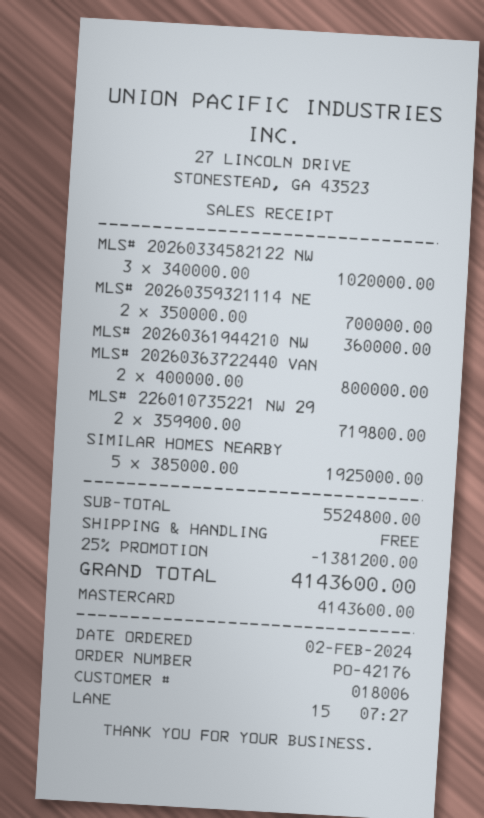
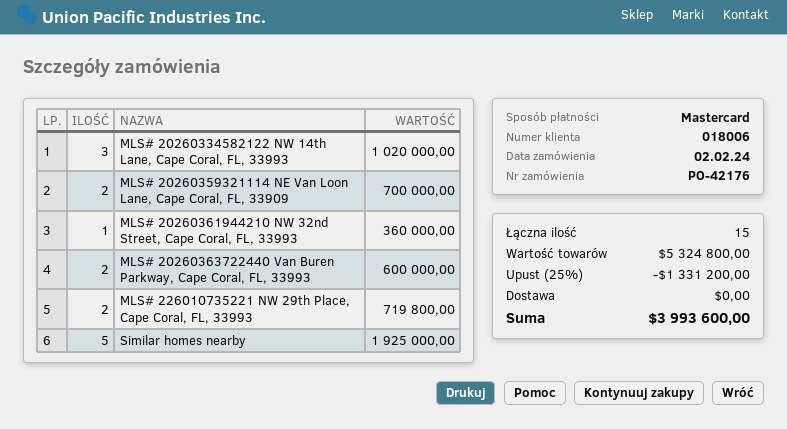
MLS# 20260363722440 VAN: 2 for 800000.00 -> 2 for 600000.00
subtotal: 5524800.00 -> 5324800.00
discount: 25% = 1381200.00 -> 25% = 1331200.00
total: 4143600.00 -> 3993600.00

